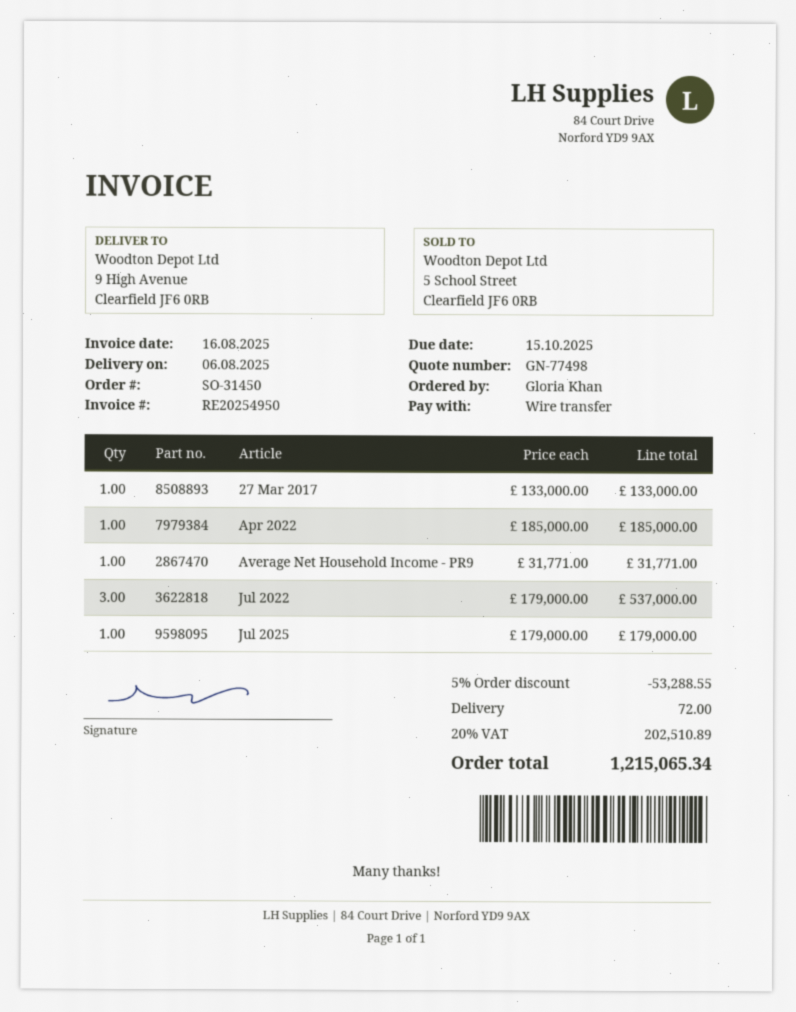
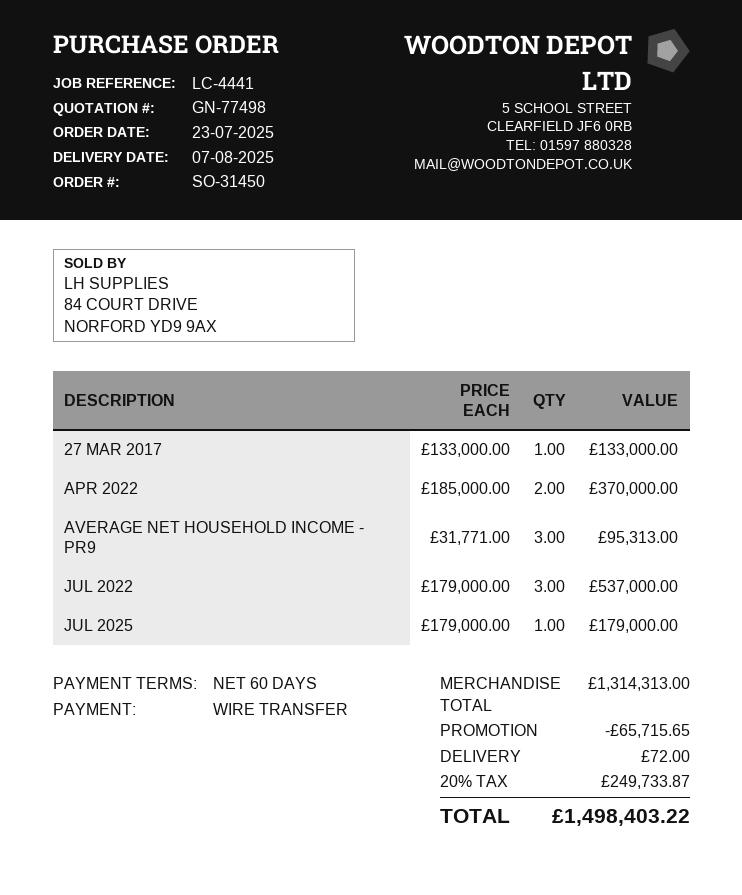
delivery date: 2025-08-06 -> 2025-08-07
Apr 2022: 1 x 185000.00 = 185000.00 -> 2 x 185000.00 = 370000.00
Average Net Household Income - PR9: 1 x 31771.00 = 31771.00 -> 3 x 31771.00 = 95313.00
discount: 53288.55 -> 65715.65
tax: 20% = 202510.89 -> 20% = 249733.87
total: 1215065.34 -> 1498403.22

